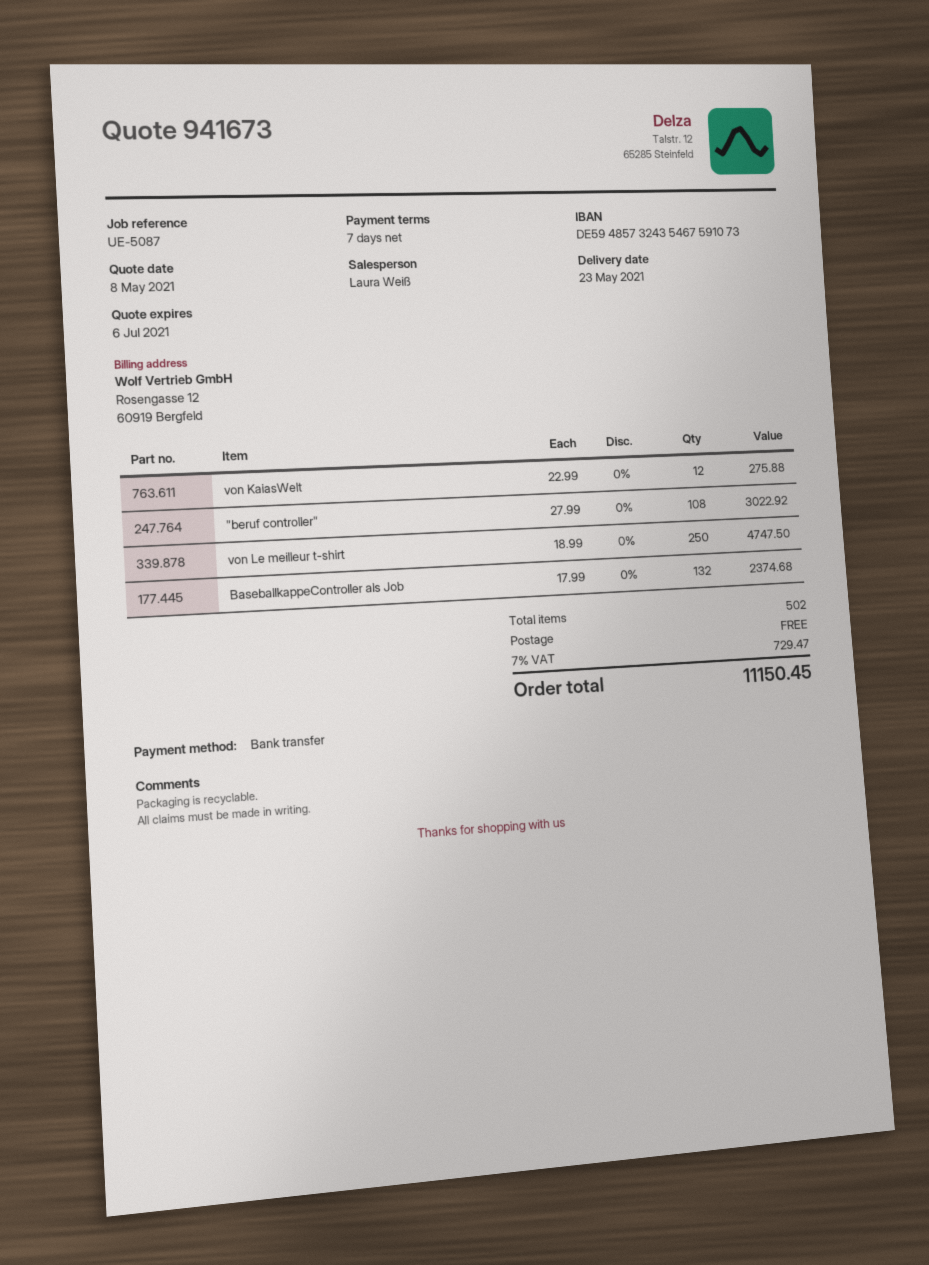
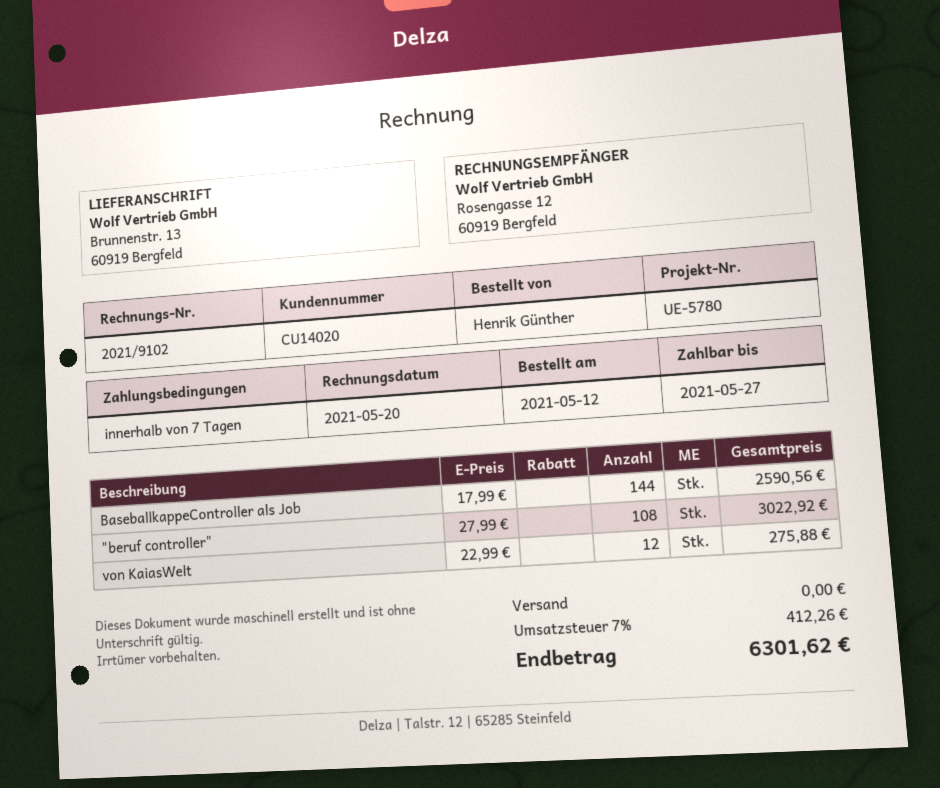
reference: UE-5087 -> UE-5780
von Le meilleur t-shirt: 250 x 18.99 = 4747.50 -> none
BaseballkappeController als Job: 132 x 17.99 = 2374.68 -> 144 x 17.99 = 2590.56
tax: 7% = 729.47 -> 7% = 412.26
total: 11150.45 -> 6301.62

